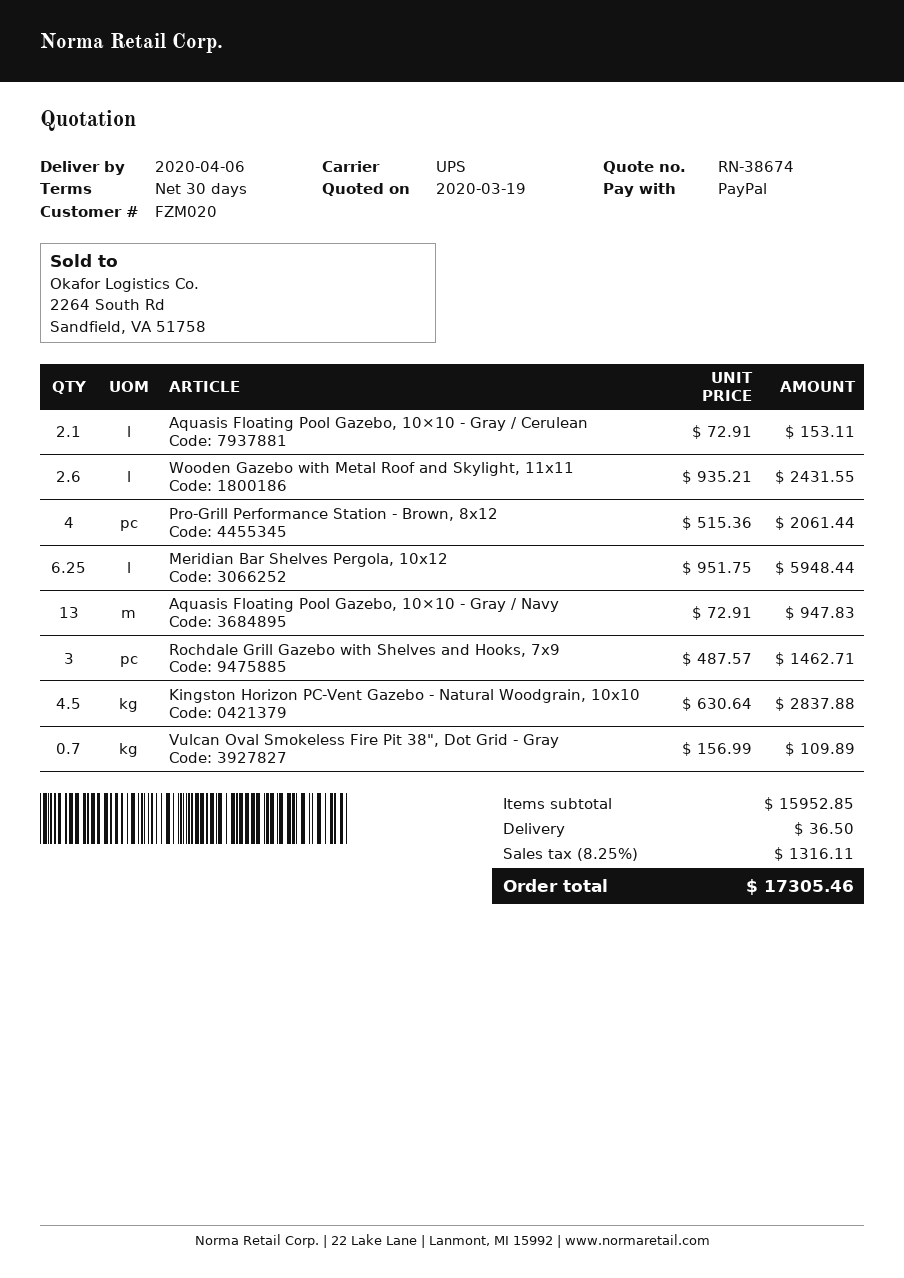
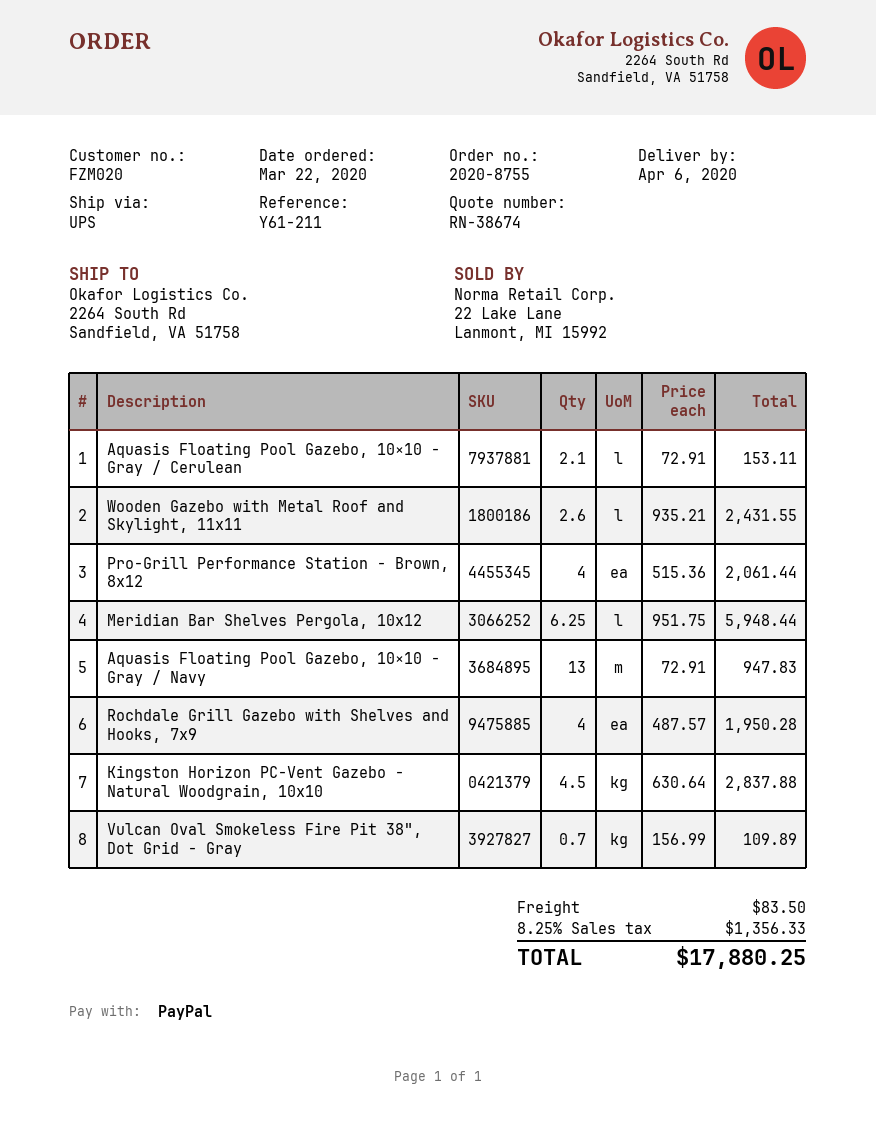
Rochdale Grill Gazebo with Shelves and Hooks, 7x9: 3 x 487.57 = 1462.71 -> 4 x 487.57 = 1950.28
shipping: 36.50 -> 83.50
tax: 8.25% = 1316.11 -> 8.25% = 1356.33
total: 17305.46 -> 17880.25

